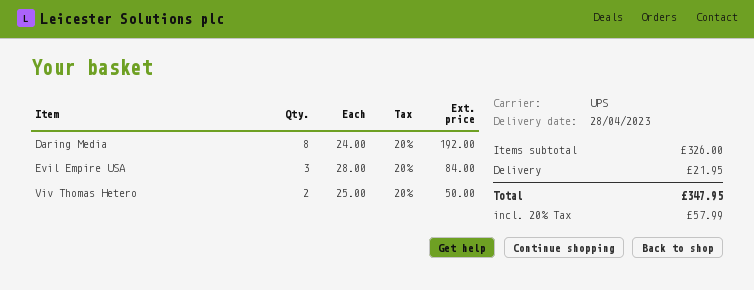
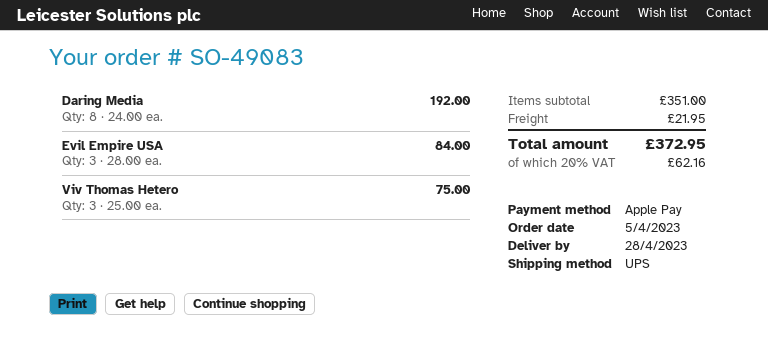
Viv Thomas Hetero: 2 x 25.00 = 50.00 -> 3 x 25.00 = 75.00
subtotal: 326.00 -> 351.00
tax: 20% = 57.99 -> 20% = 62.16
total: 347.95 -> 372.95

